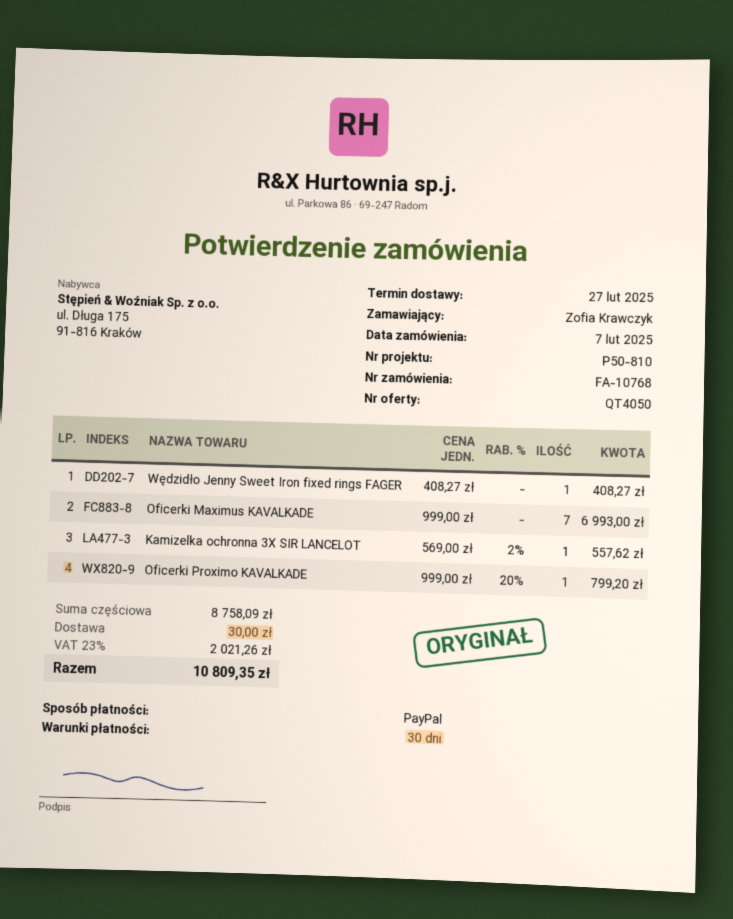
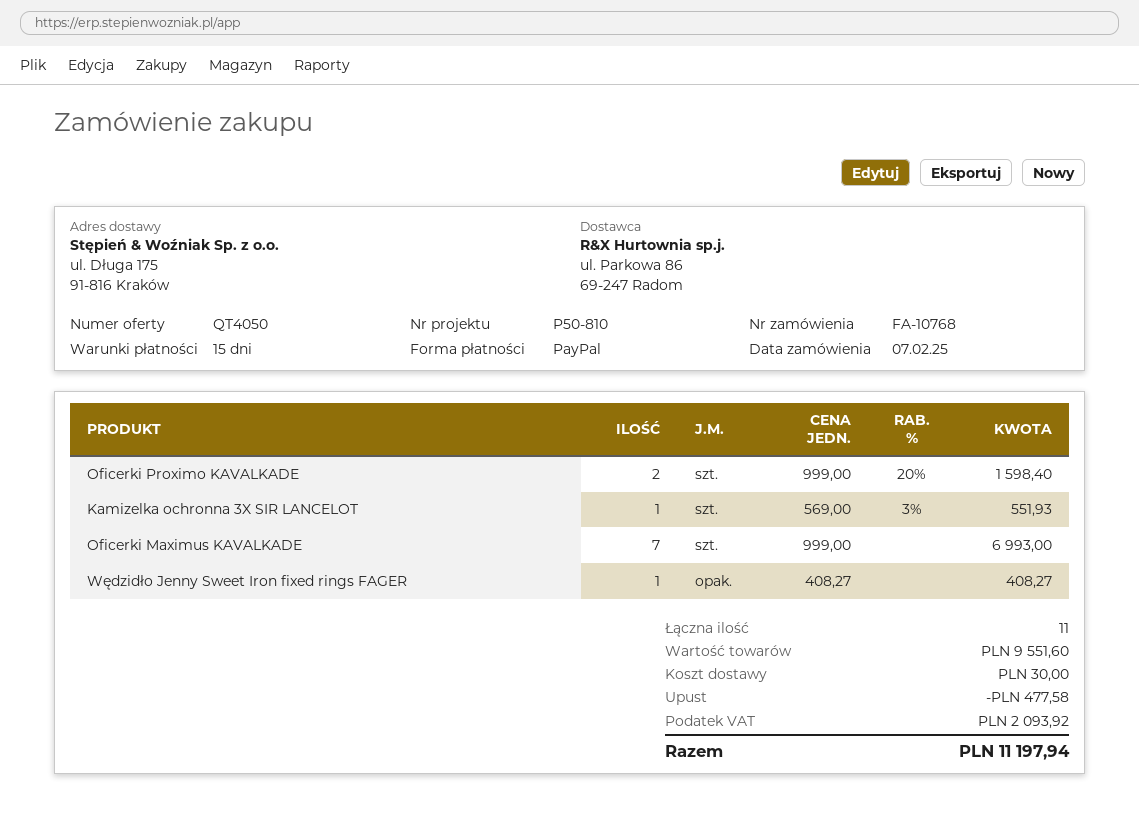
payment terms: 30 days -> 15 days
Kamizelka ochronna 3X SIR LANCELOT: 1 x 569.00 - 2% = 557.62 -> 1 x 569.00 - 3% = 551.93
Oficerki Proximo KAVALKADE: 1 x 999.00 - 20% = 799.20 -> 2 x 999.00 - 20% = 1598.40
subtotal: 8758.09 -> 9551.60
discount: none -> 477.58
tax: 2021.26 -> 2093.92
total: 10809.35 -> 11197.94

